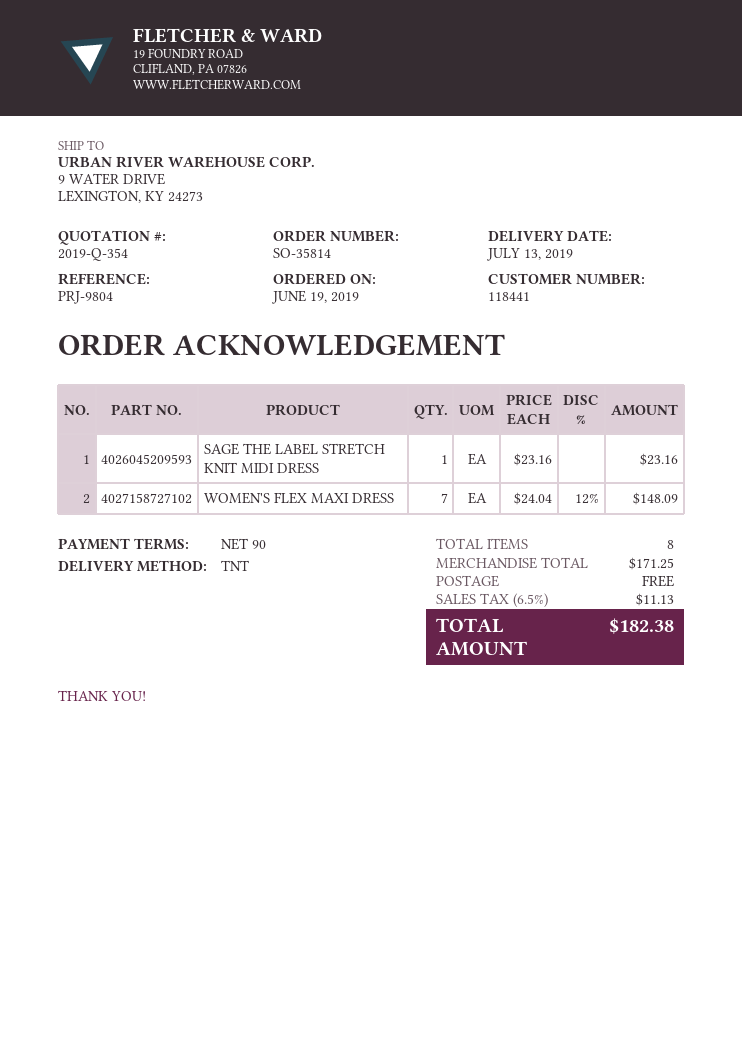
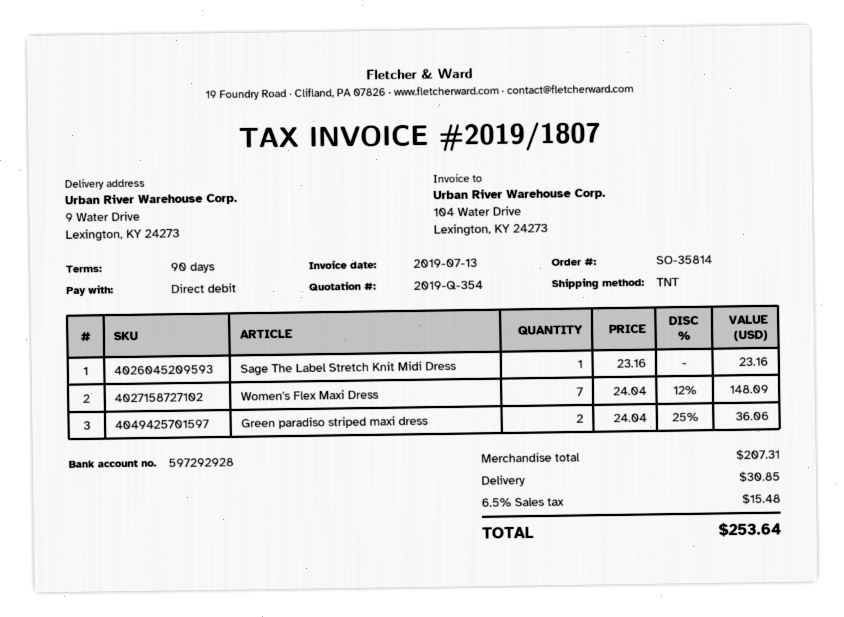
Green paradiso striped maxi dress: none -> 2 x 24.04 - 25% = 36.06
subtotal: 171.25 -> 207.31
shipping: 0.00 -> 30.85
tax: 6.5% = 11.13 -> 6.5% = 15.48
total: 182.38 -> 253.64

